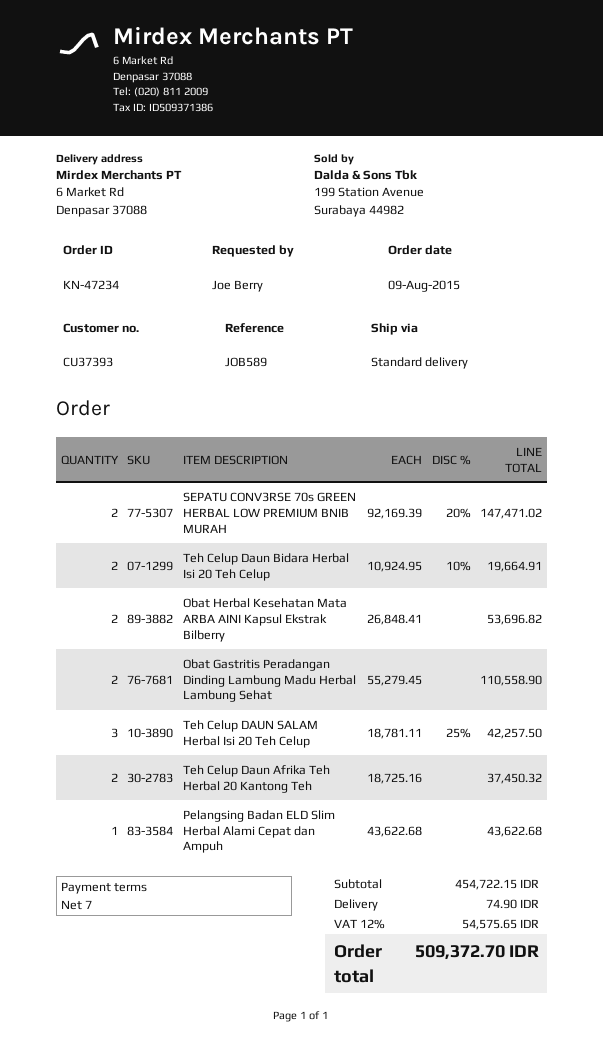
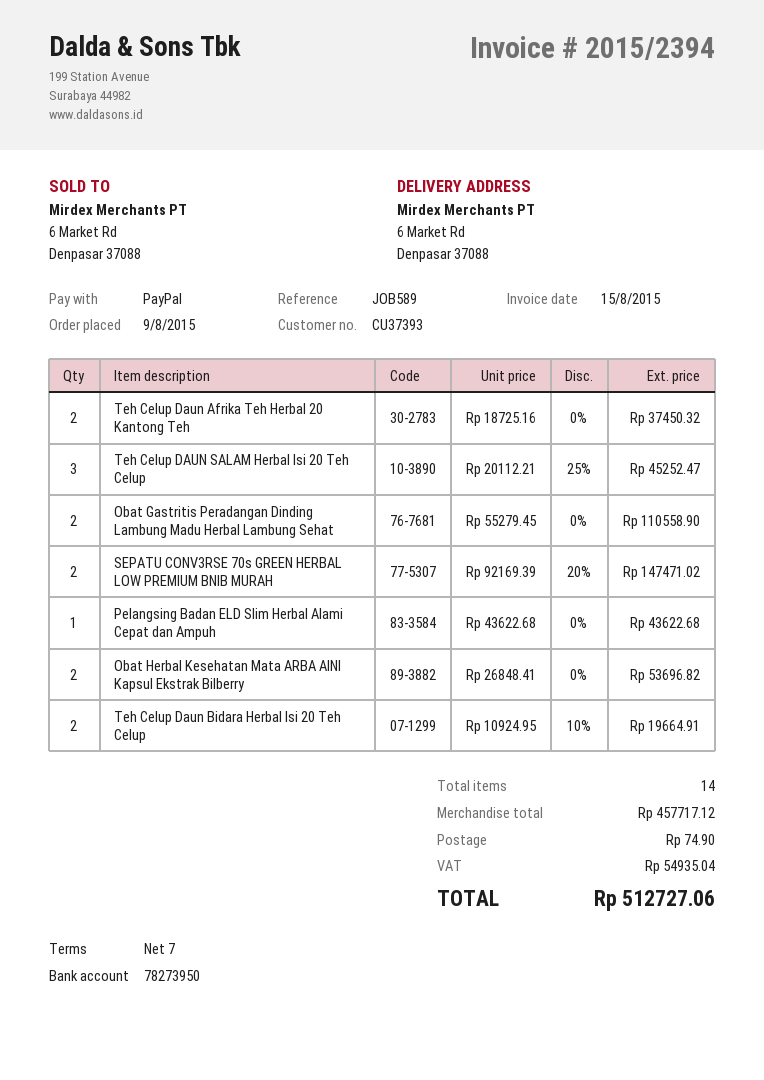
Teh Celup DAUN SALAM Herbal Isi 20 Teh Celup: 3 x 18781.11 - 25% = 42257.50 -> 3 x 20112.21 - 25% = 45252.47
subtotal: 454722.15 -> 457717.12
tax: 54575.65 -> 54935.04
total: 509372.70 -> 512727.06

